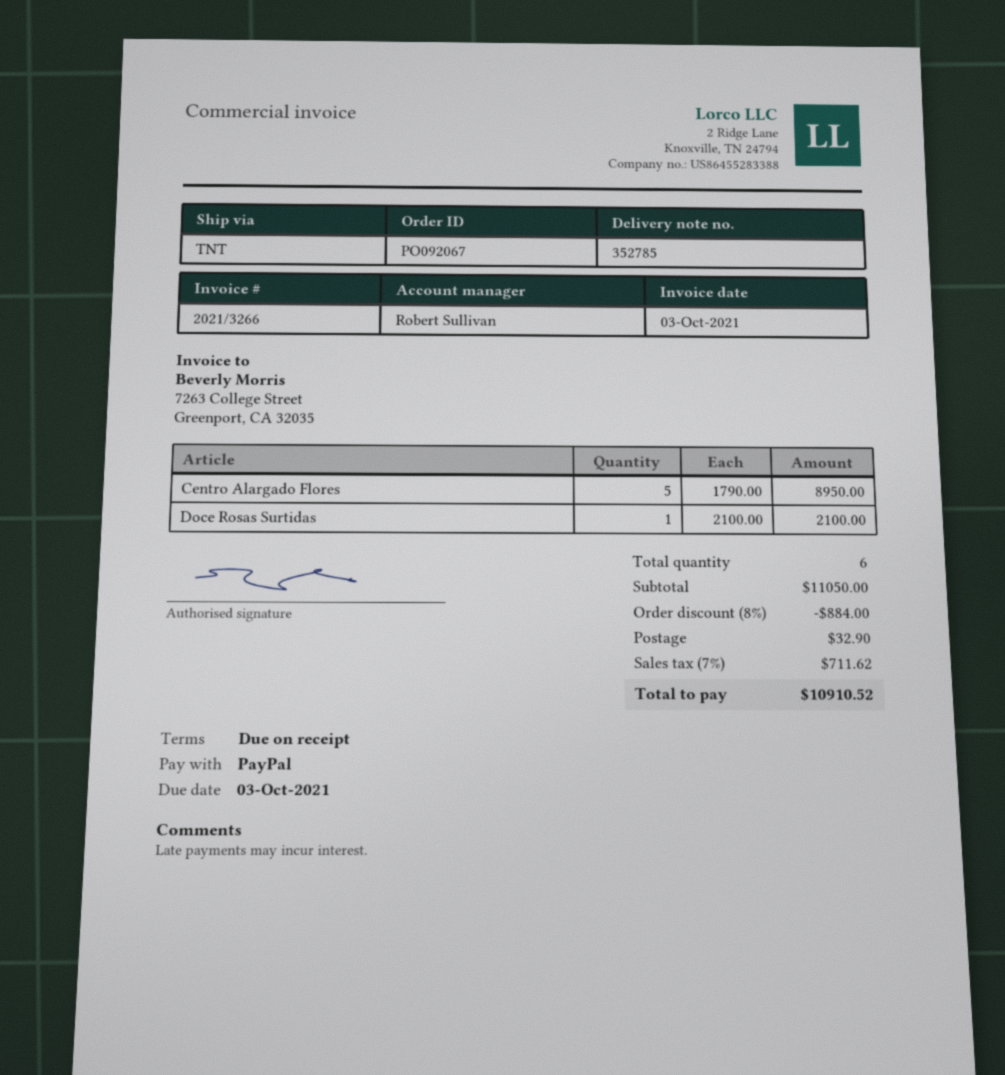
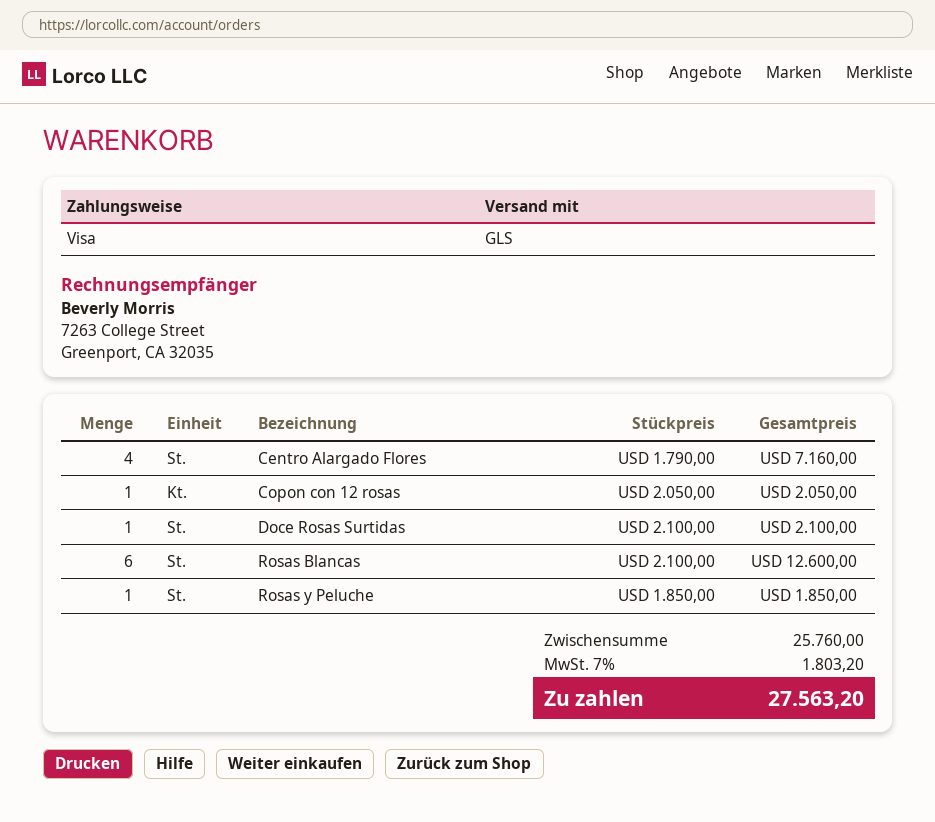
payment method: PayPal -> Visa
shipping method: TNT -> GLS
Centro Alargado Flores: 5 x 1790.00 = 8950.00 -> 4 x 1790.00 = 7160.00
Copon con 12 rosas: none -> 1 x 2050.00 = 2050.00
Rosas Blancas: none -> 6 x 2100.00 = 12600.00
Rosas y Peluche: none -> 1 x 1850.00 = 1850.00
subtotal: 11050.00 -> 25760.00
discount: 8% = 884.00 -> none
shipping: 32.90 -> none
tax: 7% = 711.62 -> 7% = 1803.20
total: 10910.52 -> 27563.20

